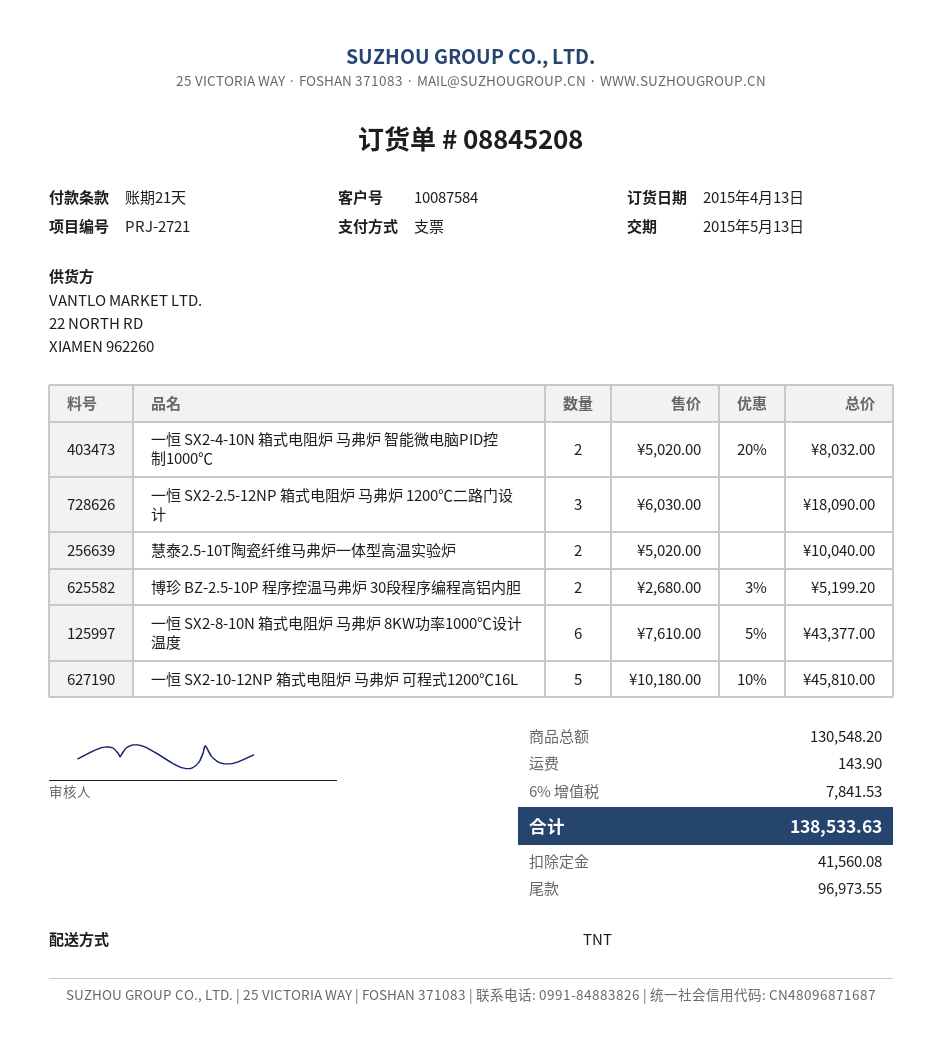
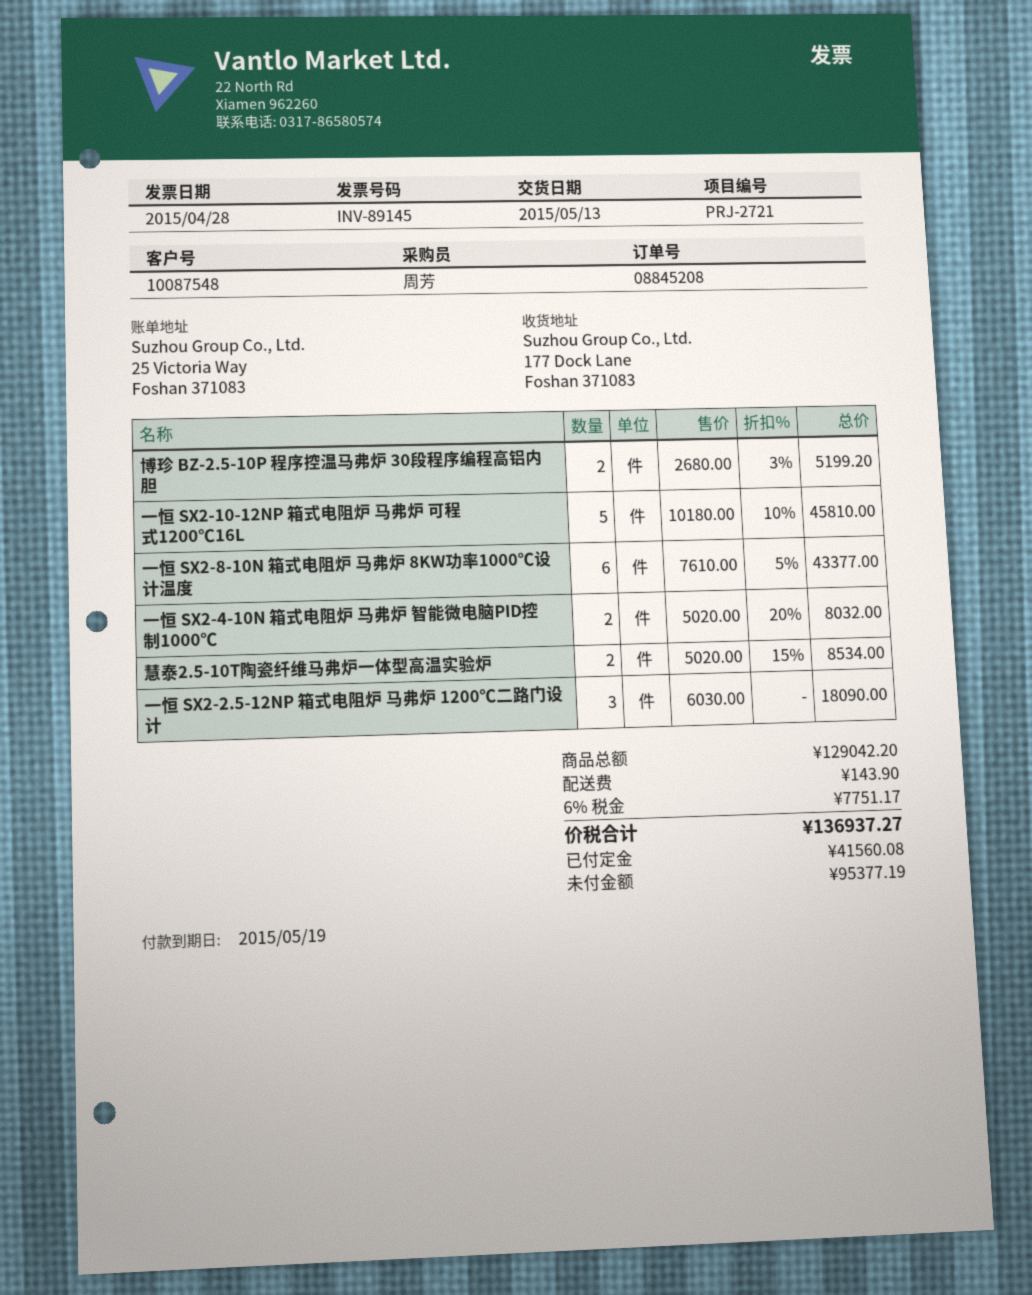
customer number: 10087584 -> 10087548
慧泰2.5-10T陶瓷纤维马弗炉一体型高温实验炉: 2 x 5020.00 = 10040.00 -> 2 x 5020.00 - 15% = 8534.00
subtotal: 130548.20 -> 129042.20
tax: 6% = 7841.53 -> 6% = 7751.17
total: 138533.63 -> 136937.27
balance: 96973.55 -> 95377.19

